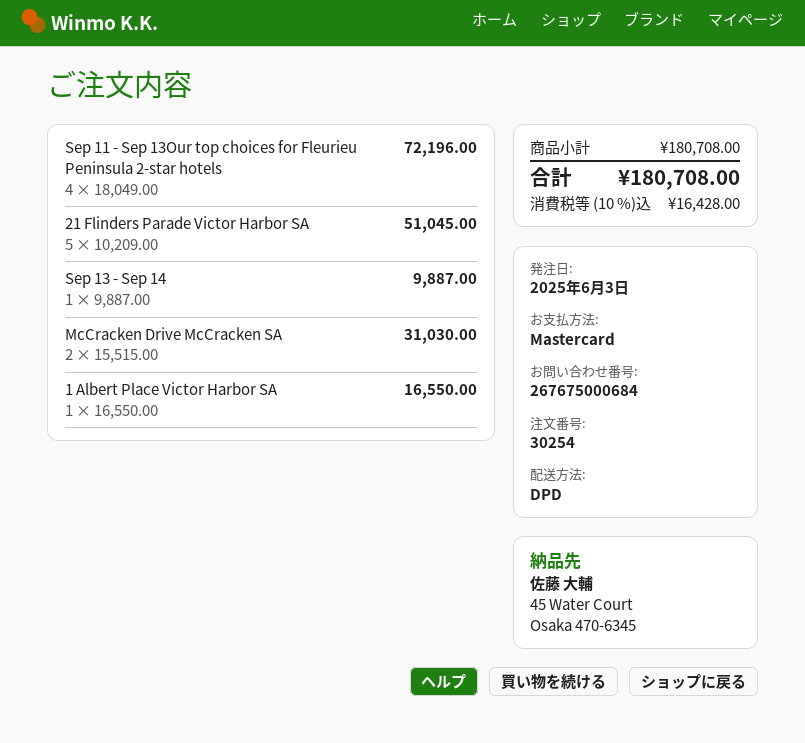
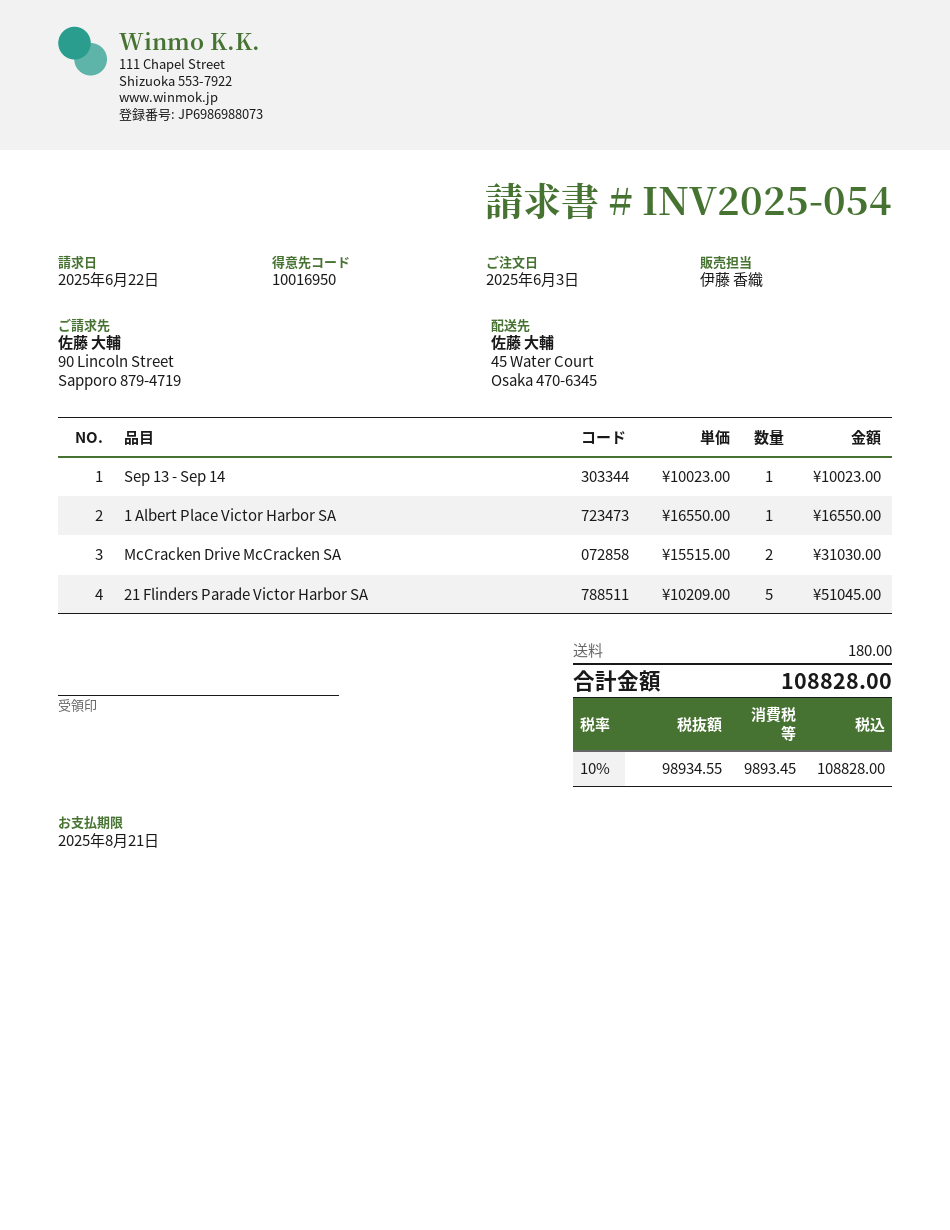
Sep 11 - Sep 13Our top choices for Fleurieu Peninsula 2-star hotels: 4 x 18049.00 = 72196.00 -> none
Sep 13 - Sep 14: 1 x 9887.00 = 9887.00 -> 1 x 10023.00 = 10023.00
shipping: none -> 180.00
tax: 10% = 16428.00 -> 10% = 9893.45
total: 180708.00 -> 108828.00

